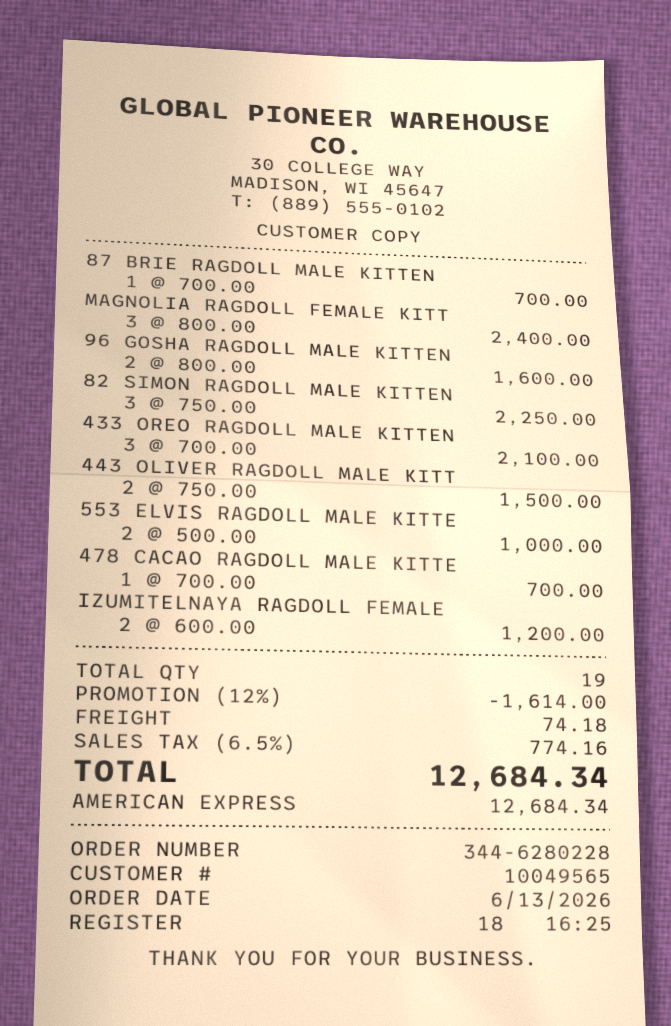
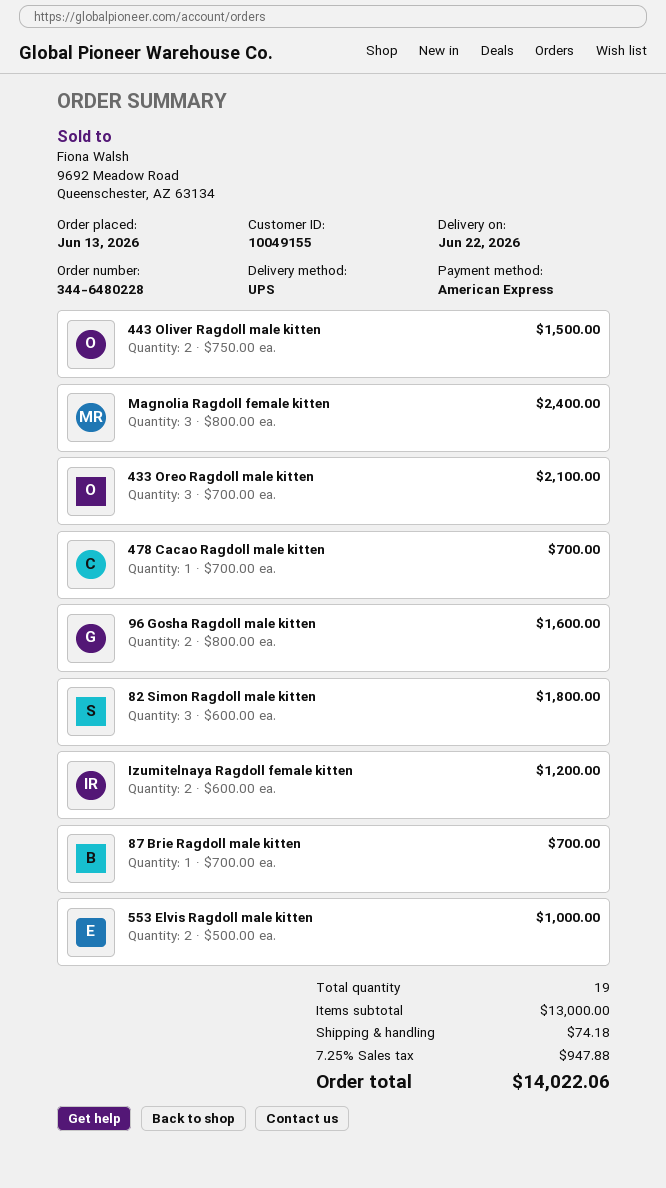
order number: 344-6280228 -> 344-6480228
customer number: 10049565 -> 10049155
82 SIMON RAGDOLL MALE KITTEN: 3 x 750.00 = 2250.00 -> 3 x 600.00 = 1800.00
discount: 12% = 1614.00 -> none
tax: 6.5% = 774.16 -> 7.25% = 947.88
total: 12684.34 -> 14022.06

